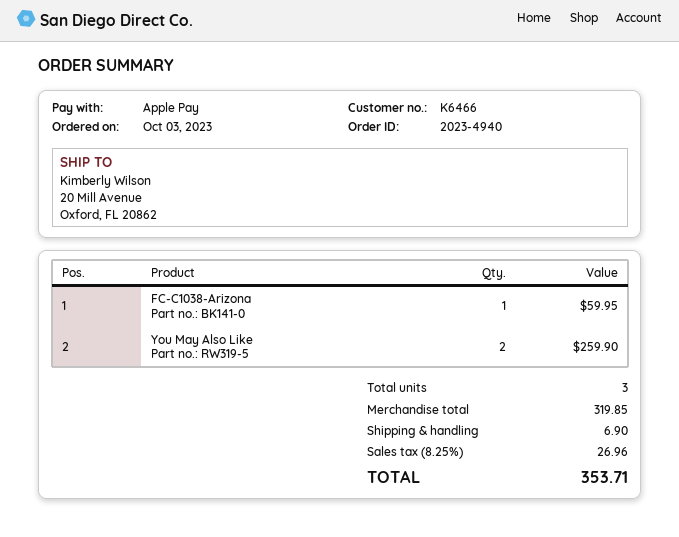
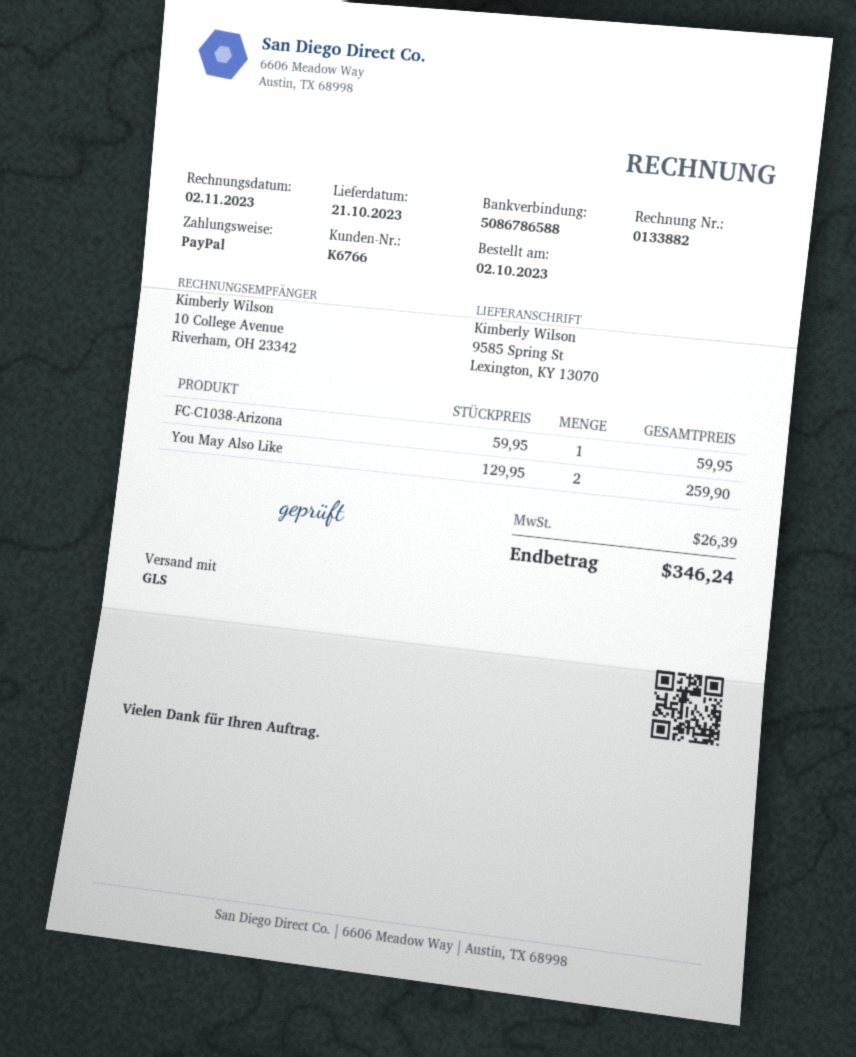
order date: 2023-10-03 -> 2023-10-02
customer number: K6466 -> K6766
payment method: Apple Pay -> PayPal
ship to: 20 Mill Avenue, Oxford, FL 20862 -> 9585 Spring St, Lexington, KY 13070
shipping: 6.90 -> none
tax: 26.96 -> 26.39
total: 353.71 -> 346.24

